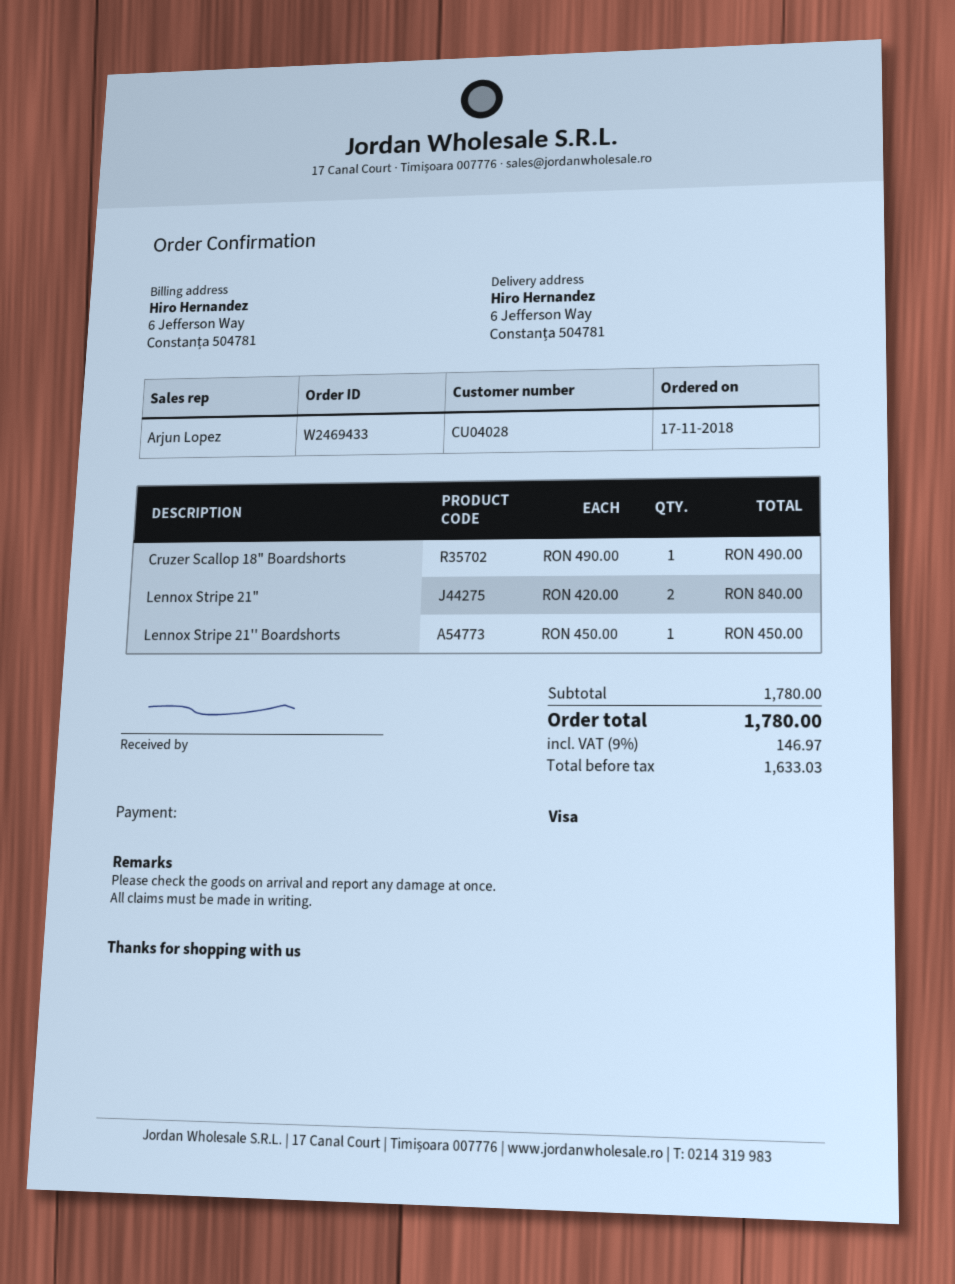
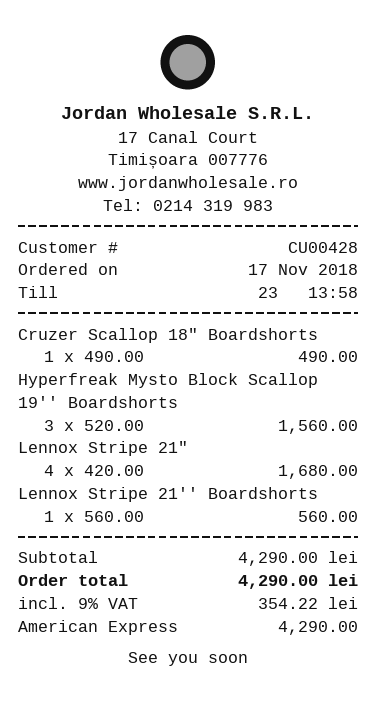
customer number: CU04028 -> CU00428
payment method: Visa -> American Express
Lennox Stripe 21": 2 x 420.00 = 840.00 -> 4 x 420.00 = 1680.00
Lennox Stripe 21'' Boardshorts: 1 x 450.00 = 450.00 -> 1 x 560.00 = 560.00
Hyperfreak Mysto Block Scallop 19'' Boardshorts: none -> 3 x 520.00 = 1560.00
subtotal: 1780.00 -> 4290.00
tax: 9% = 146.97 -> 9% = 354.22
total: 1780.00 -> 4290.00

